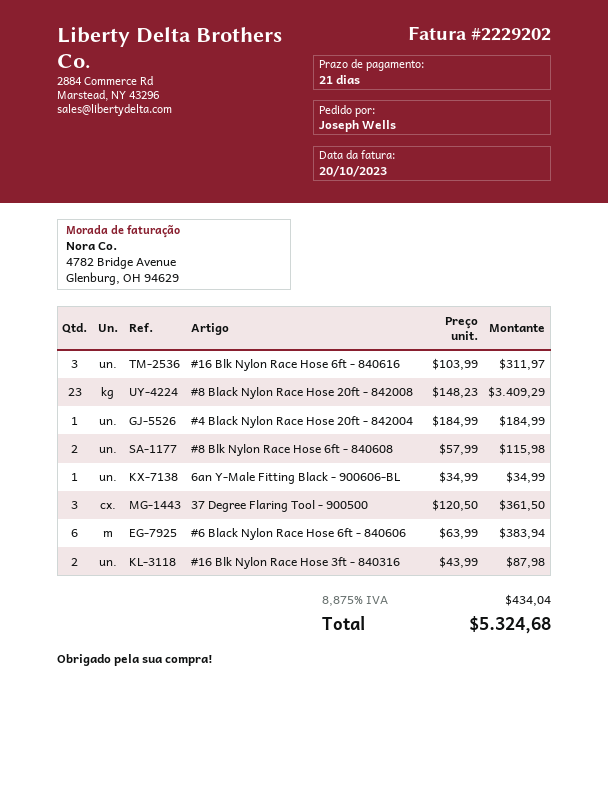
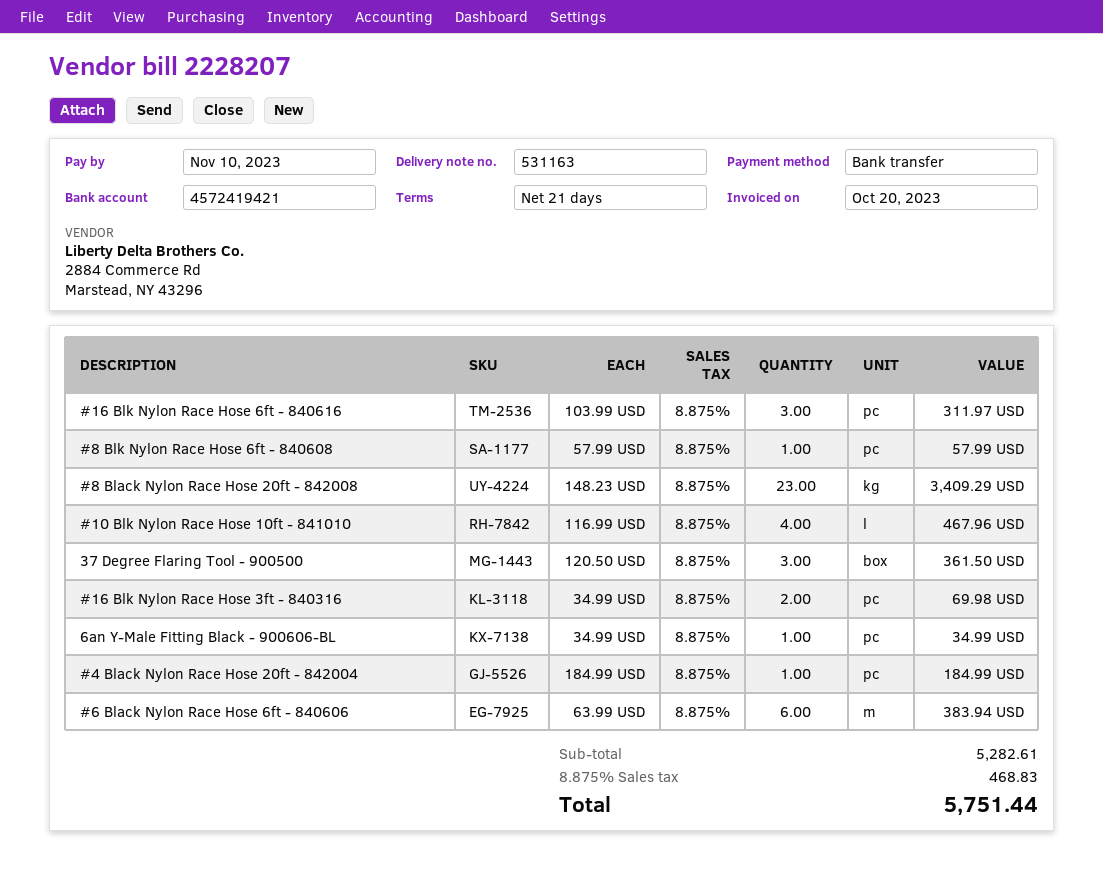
invoice number: 2229202 -> 2228207
#8 Blk Nylon Race Hose 6ft - 840608: 2 x 57.99 = 115.98 -> 1 x 57.99 = 57.99
#16 Blk Nylon Race Hose 3ft - 840316: 2 x 43.99 = 87.98 -> 2 x 34.99 = 69.98
#10 Blk Nylon Race Hose 10ft - 841010: none -> 4 x 116.99 = 467.96
tax: 8.875% = 434.04 -> 8.875% = 468.83
total: 5324.68 -> 5751.44

